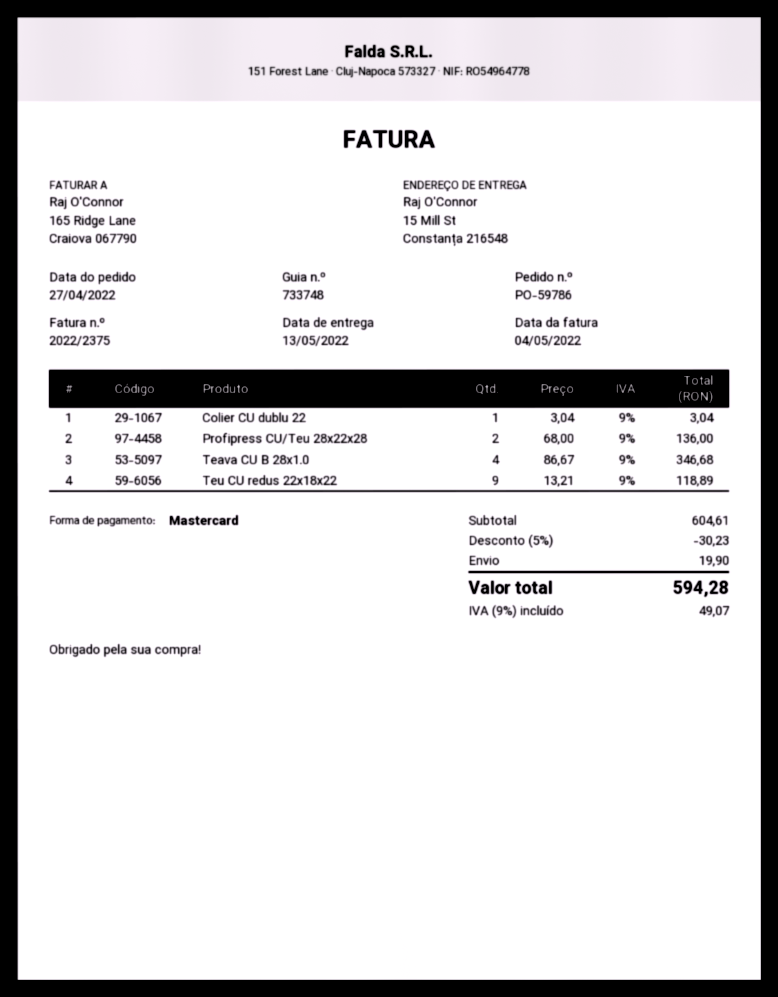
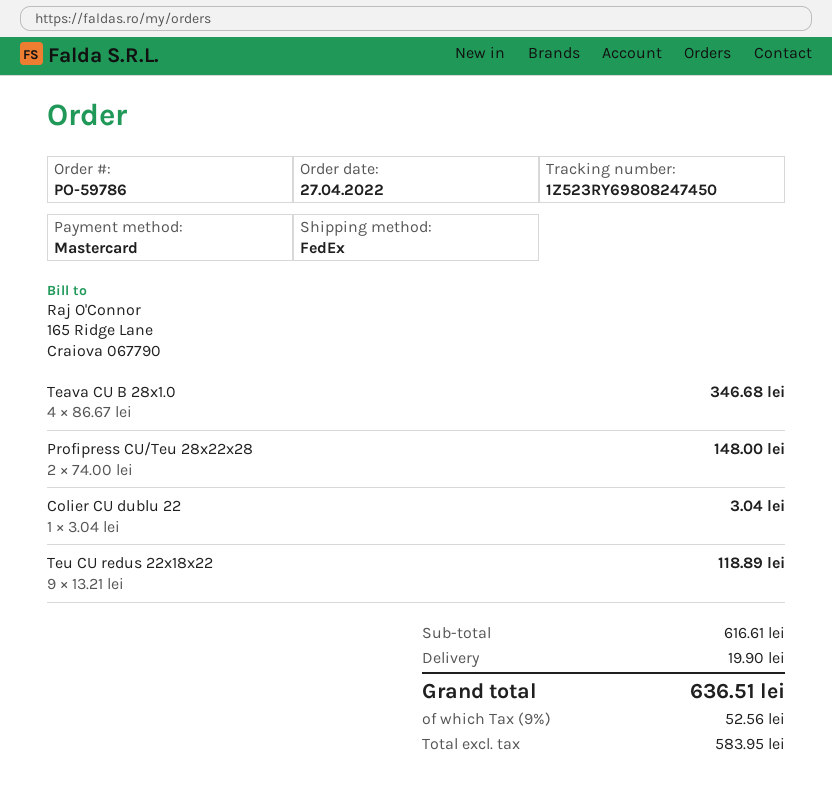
Profipress CU/Teu 28x22x28: 2 x 68.00 = 136.00 -> 2 x 74.00 = 148.00
subtotal: 604.61 -> 616.61
discount: 5% = 30.23 -> none
tax: 9% = 49.07 -> 9% = 52.56
total: 594.28 -> 636.51

